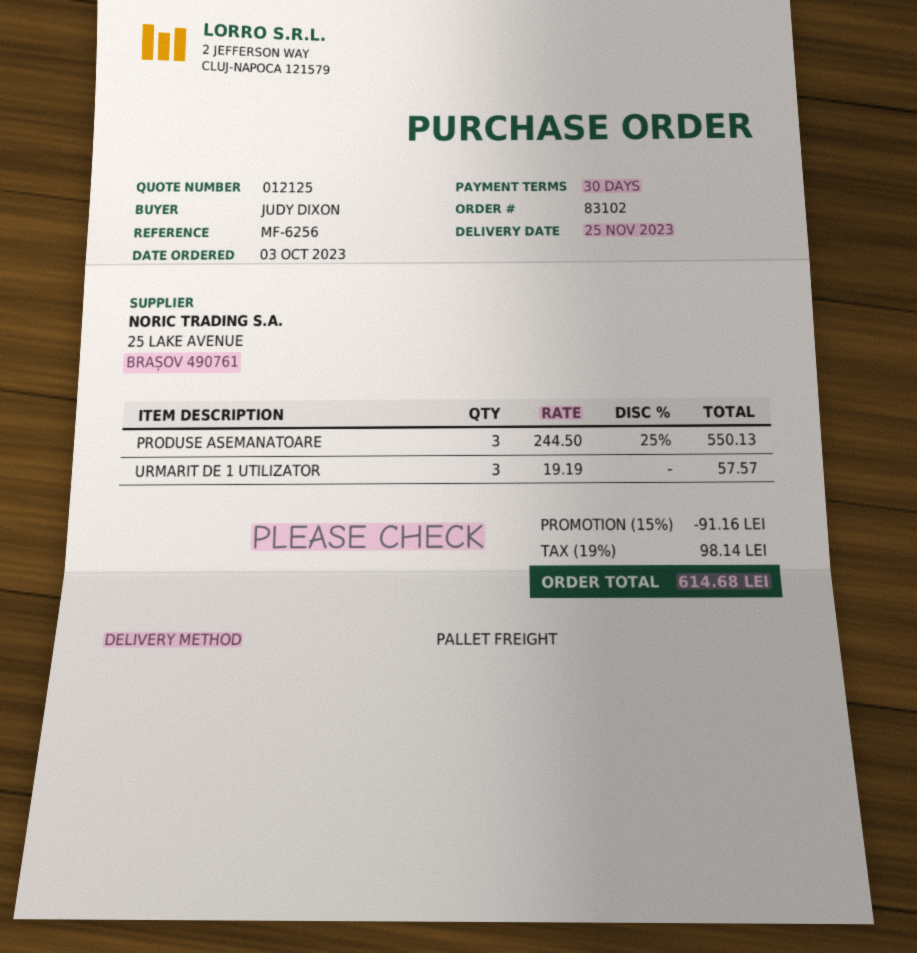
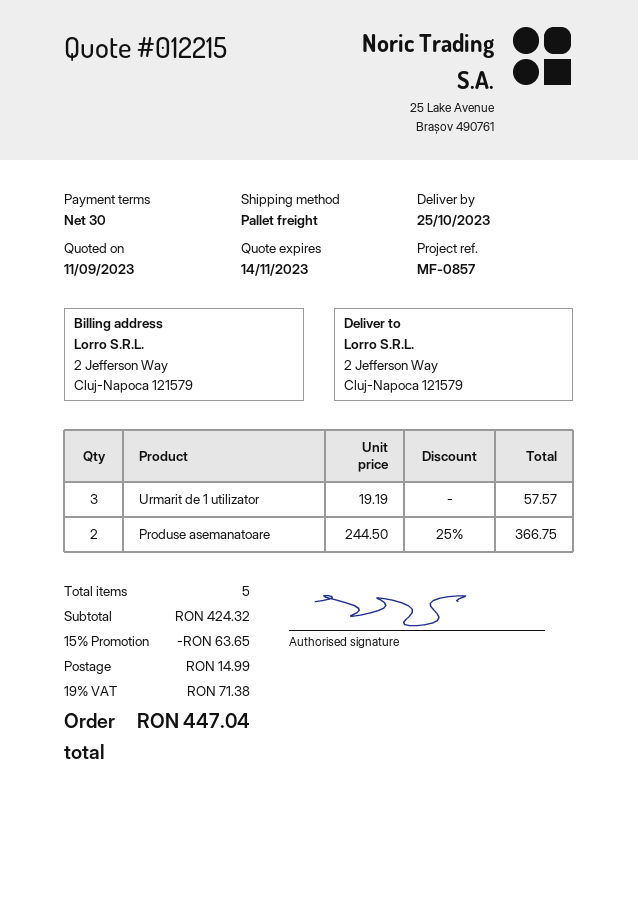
quote number: 012125 -> 012215
delivery date: 2023-11-25 -> 2023-10-25
reference: MF-6256 -> MF-0857
PRODUSE ASEMANATOARE: 3 x 244.50 - 25% = 550.13 -> 2 x 244.50 - 25% = 366.75
discount: 15% = 91.16 -> 15% = 63.65
shipping: none -> 14.99
tax: 19% = 98.14 -> 19% = 71.38
total: 614.68 -> 447.04

